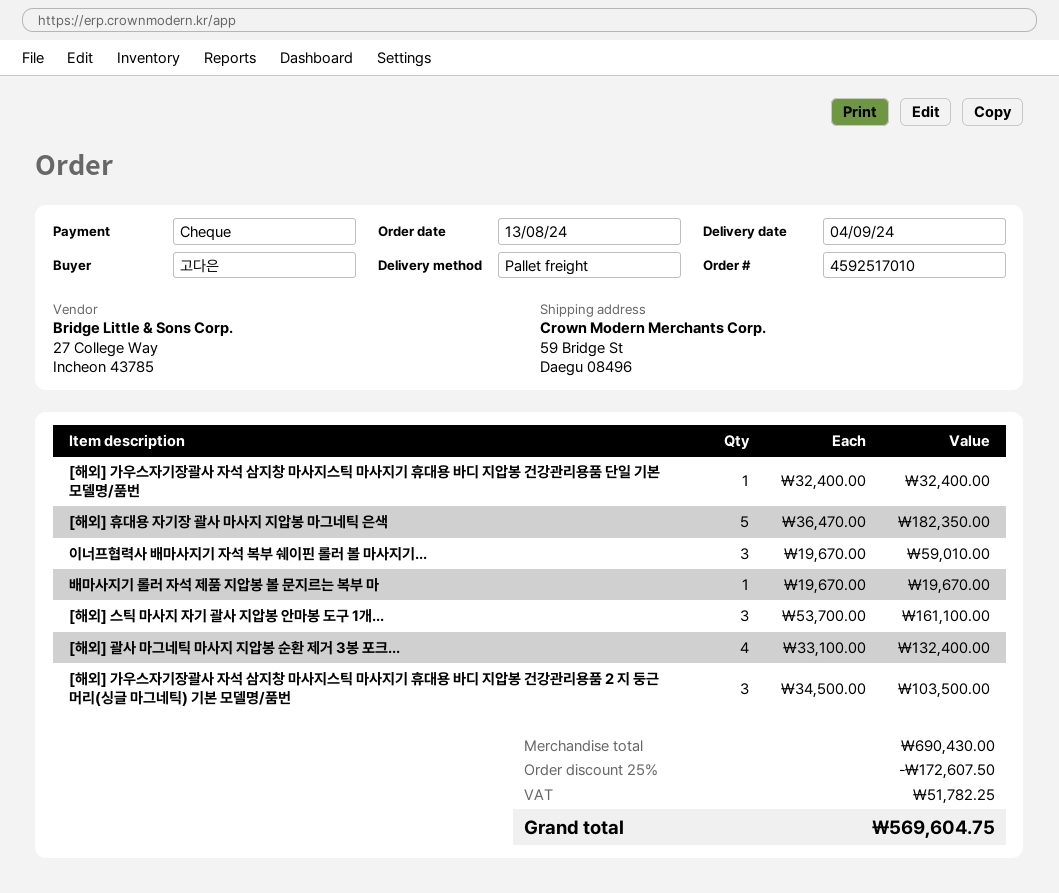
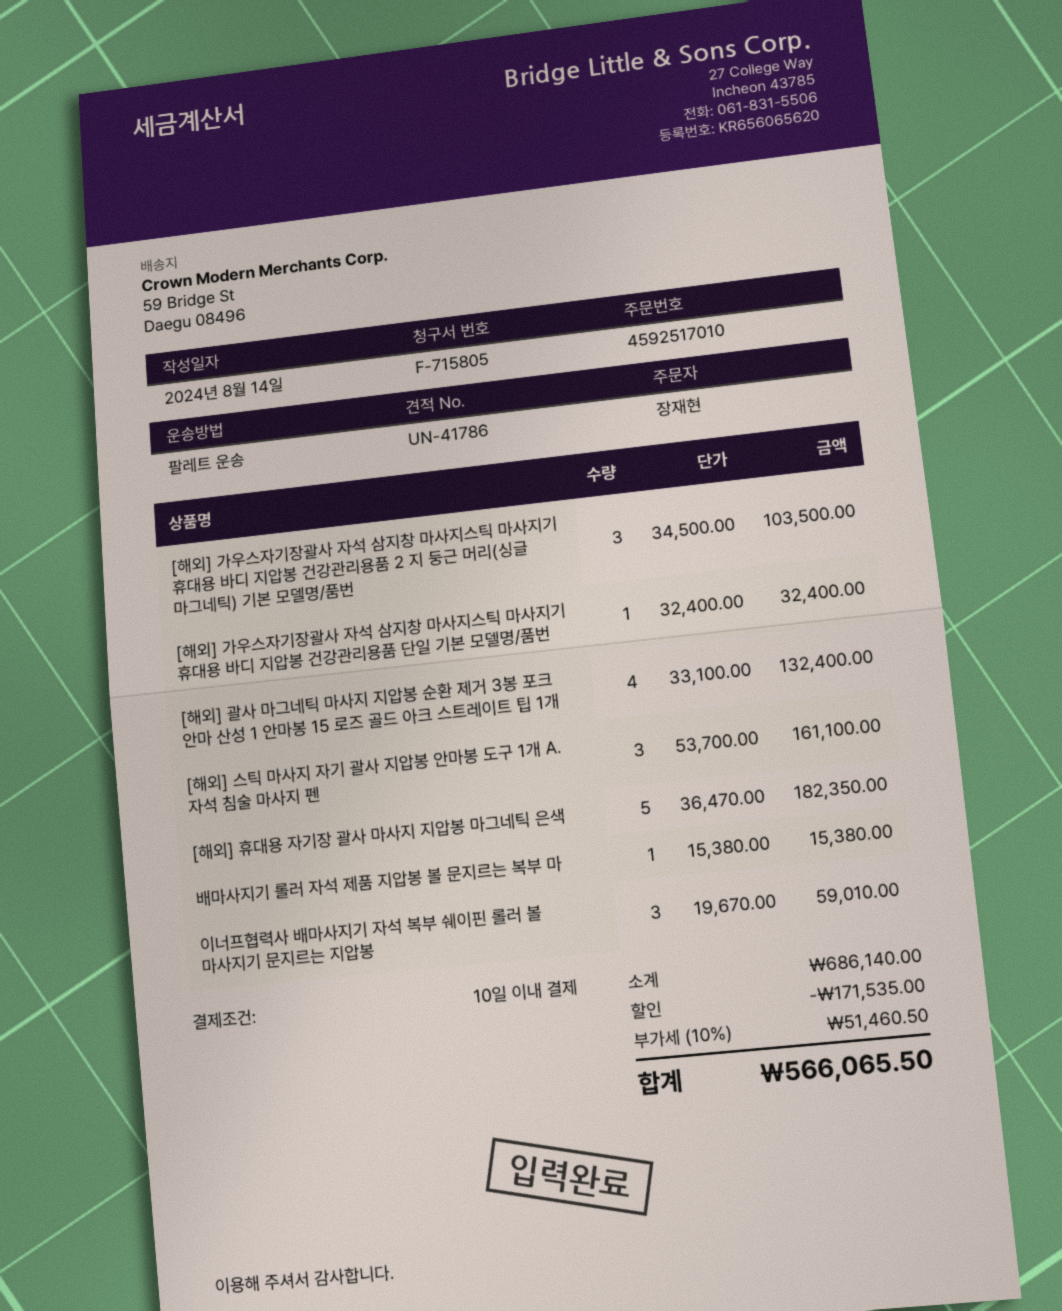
ordered by: 고다은 -> 장재현
배마사지기 롤러 자석 제품 지압봉 볼 문지르는 복부 마: 1 x 19670.00 = 19670.00 -> 1 x 15380.00 = 15380.00
subtotal: 690430.00 -> 686140.00
discount: 172607.50 -> 171535.00
tax: 51782.25 -> 51460.50
total: 569604.75 -> 566065.50

